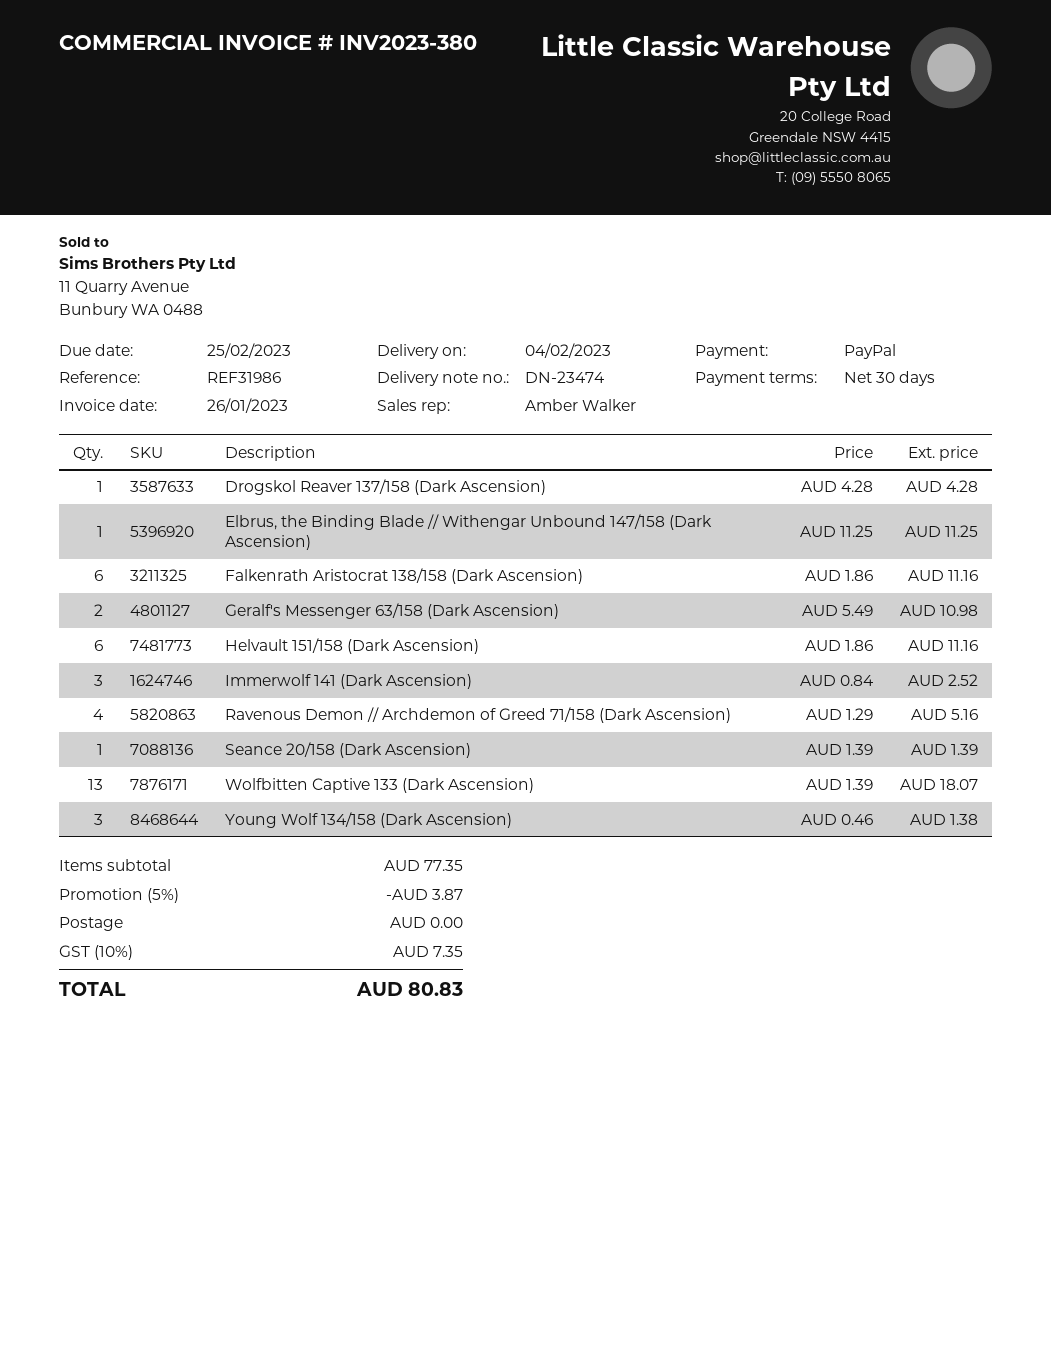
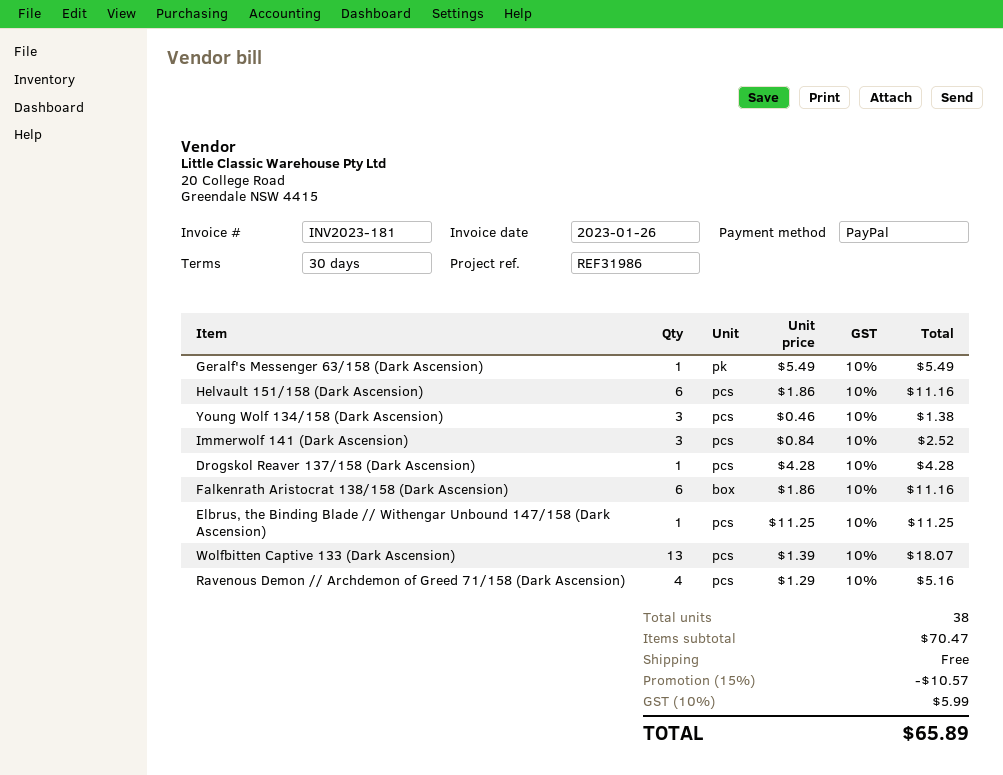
invoice number: INV2023-380 -> INV2023-181
Geralf's Messenger 63/158 (Dark Ascension): 2 x 5.49 = 10.98 -> 1 x 5.49 = 5.49
Seance 20/158 (Dark Ascension): 1 x 1.39 = 1.39 -> none
subtotal: 77.35 -> 70.47
discount: 5% = 3.87 -> 15% = 10.57
tax: 10% = 7.35 -> 10% = 5.99
total: 80.83 -> 65.89

